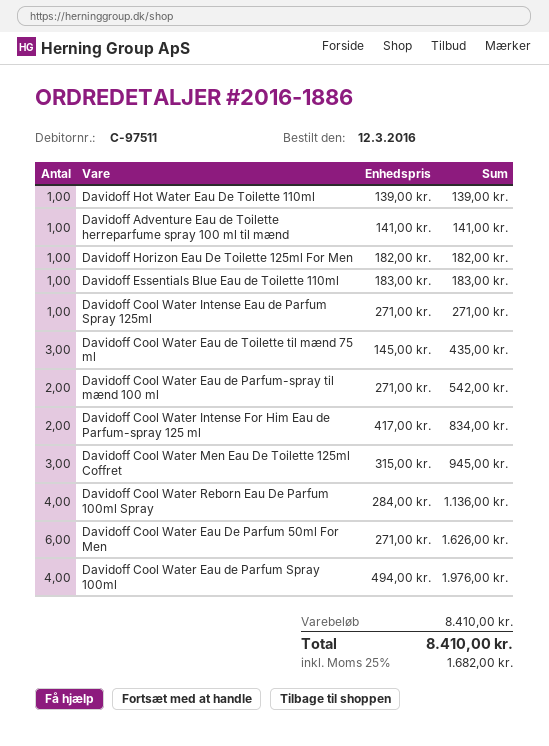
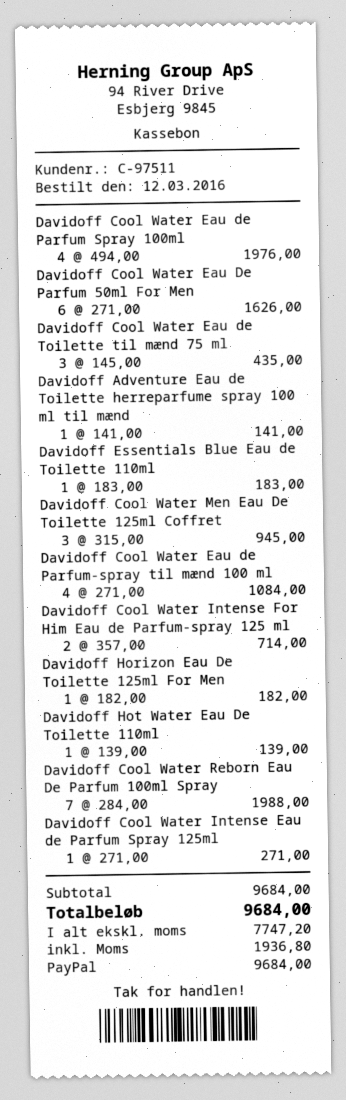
Davidoff Cool Water Eau de Parfum-spray til mænd 100 ml: 2 x 271.00 = 542.00 -> 4 x 271.00 = 1084.00
Davidoff Cool Water Intense For Him Eau de Parfum-spray 125 ml: 2 x 417.00 = 834.00 -> 2 x 357.00 = 714.00
Davidoff Cool Water Reborn Eau De Parfum 100ml Spray: 4 x 284.00 = 1136.00 -> 7 x 284.00 = 1988.00
subtotal: 8410.00 -> 9684.00
tax: 1682.00 -> 1936.80
total: 8410.00 -> 9684.00

